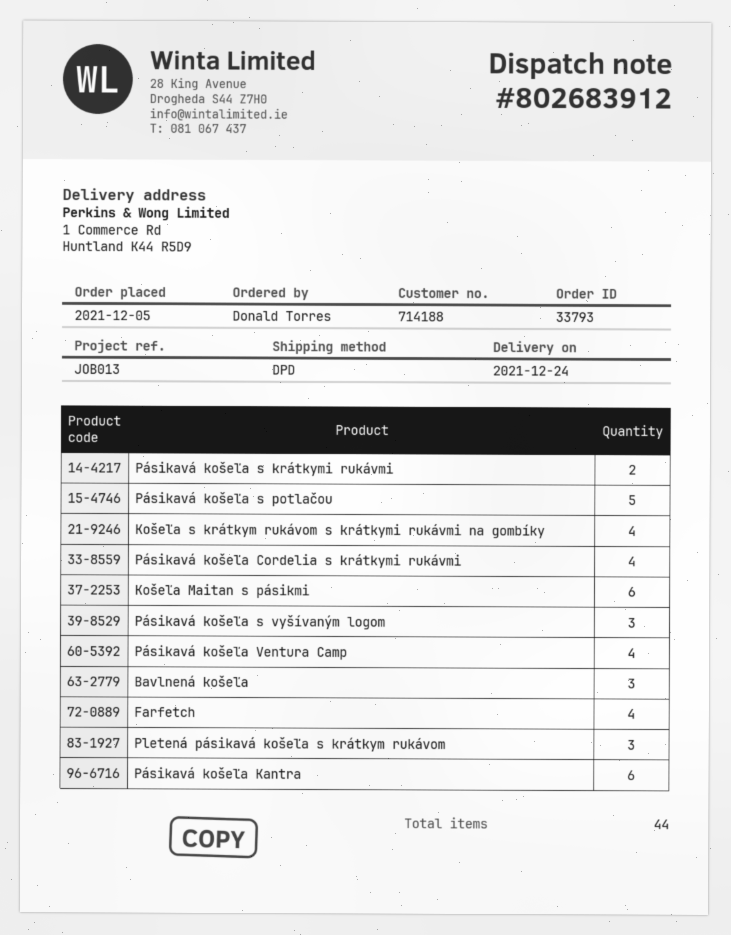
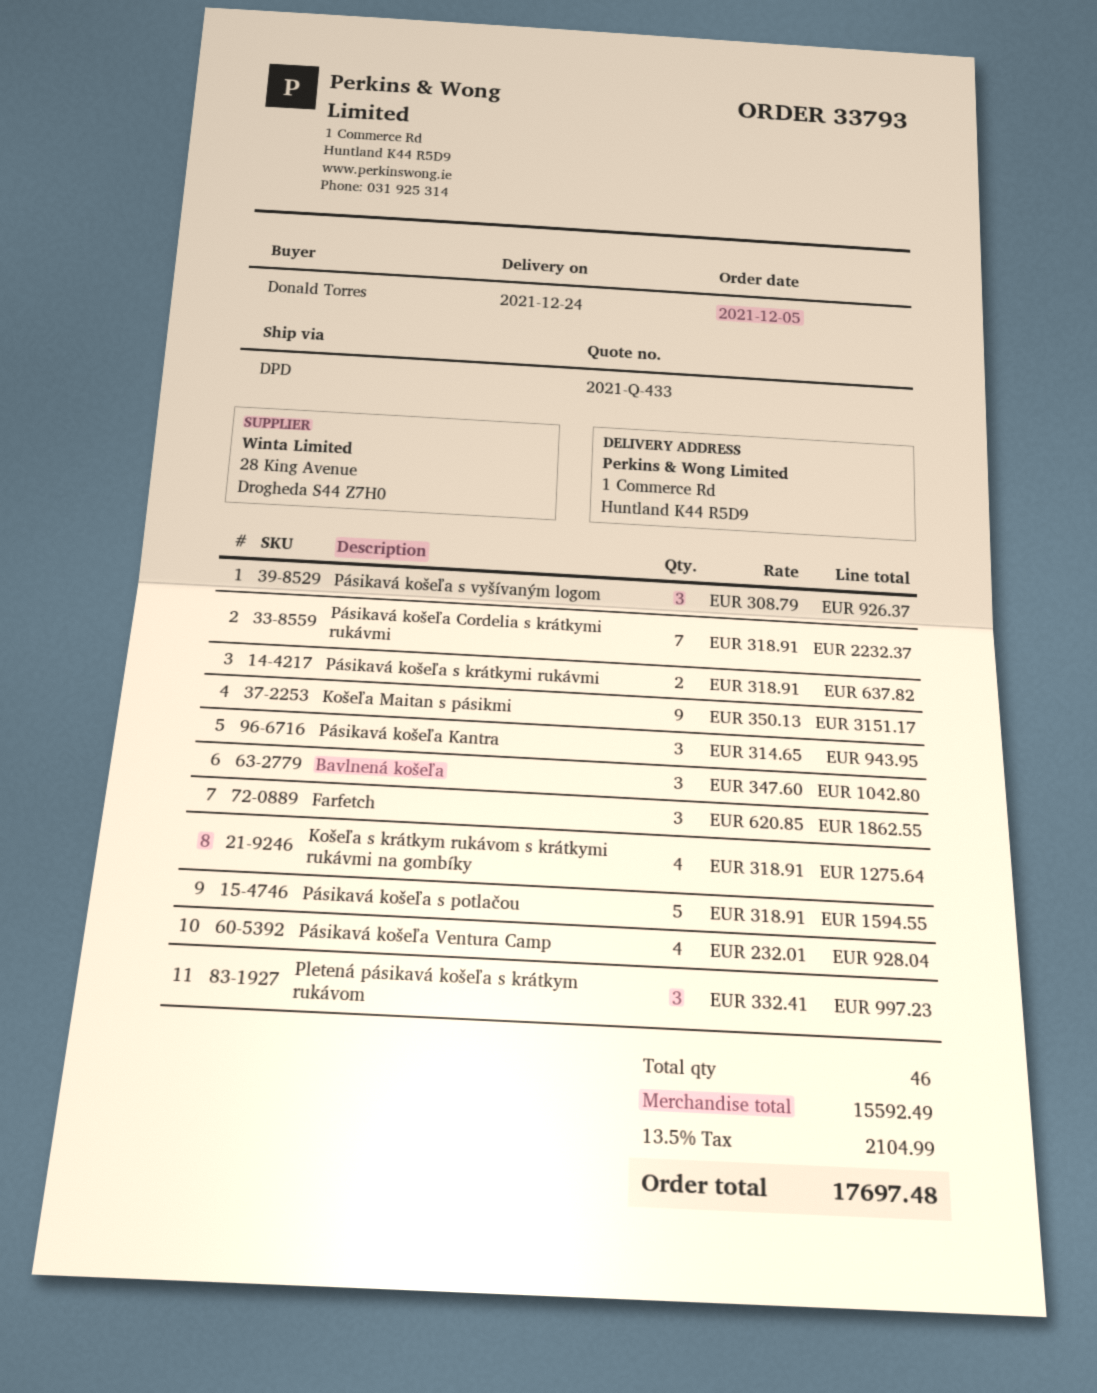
Pásikavá košeľa Cordelia s krátkymi rukávmi: 4 -> 7
Košeľa Maitan s pásikmi: 6 -> 9
Farfetch: 4 -> 3
Pásikavá košeľa Kantra: 6 -> 3
total quantity: 44 -> 46

